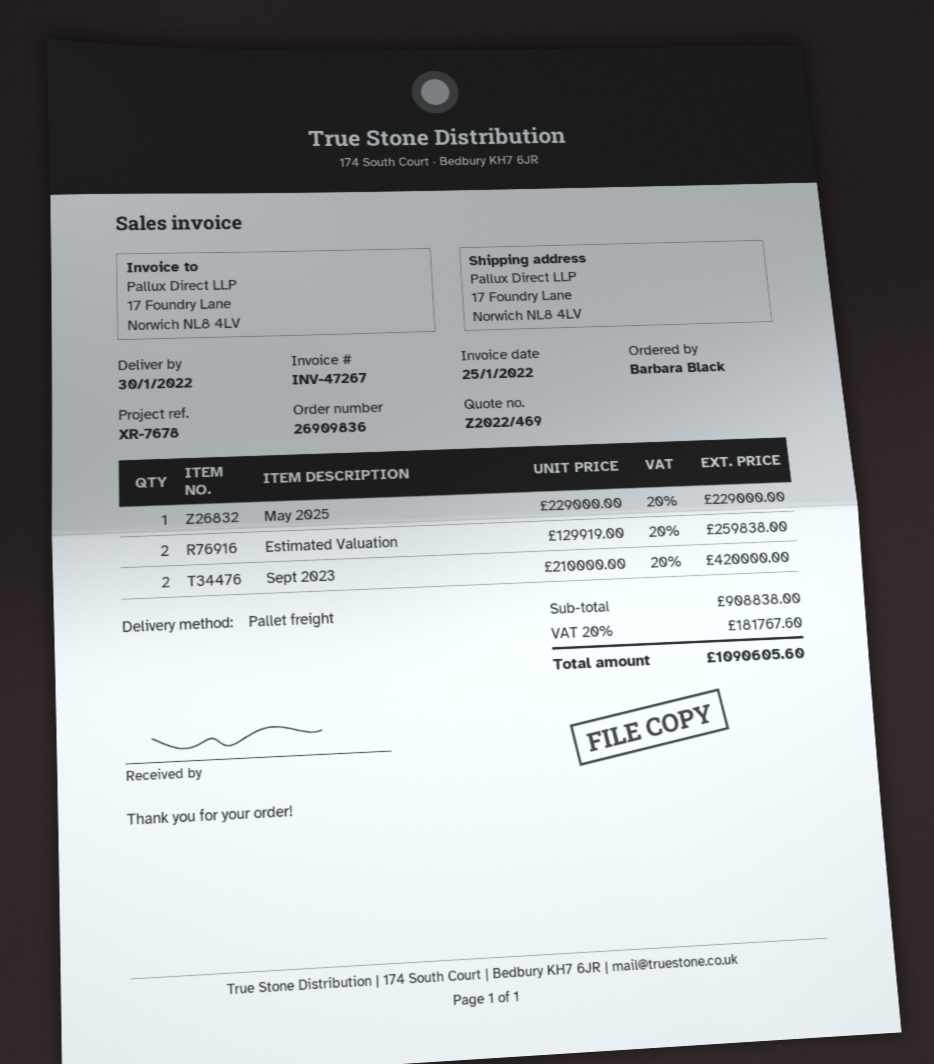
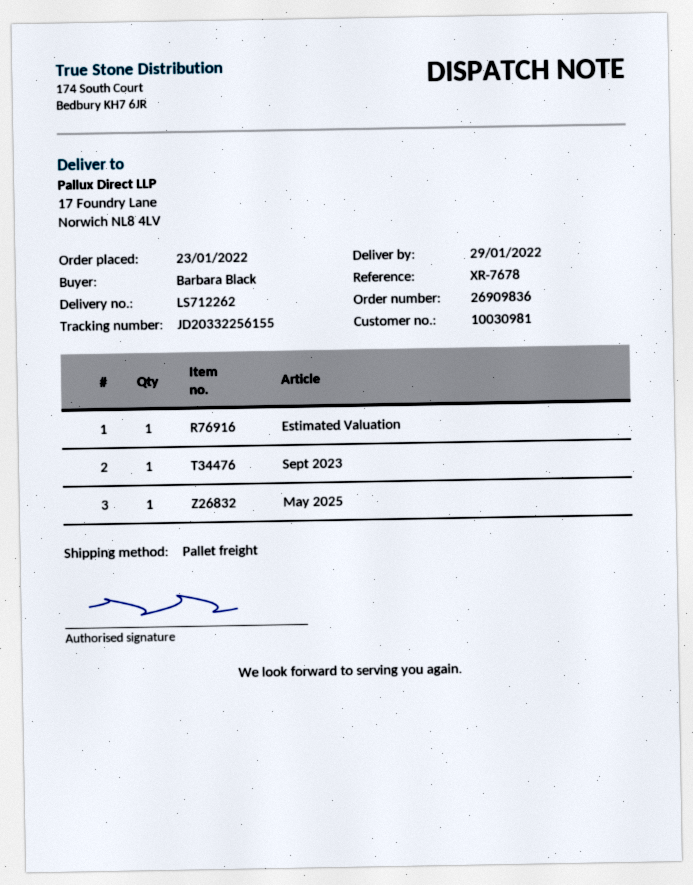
delivery date: 2022-01-30 -> 2022-01-29
Estimated Valuation: 2 -> 1
Sept 2023: 2 -> 1

